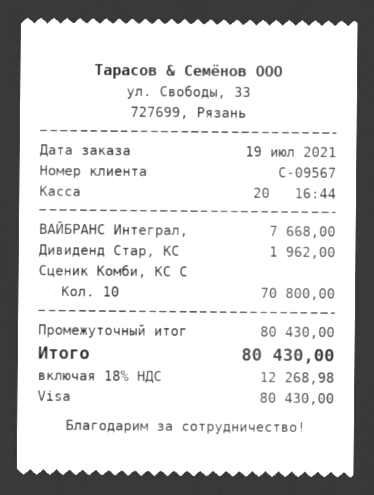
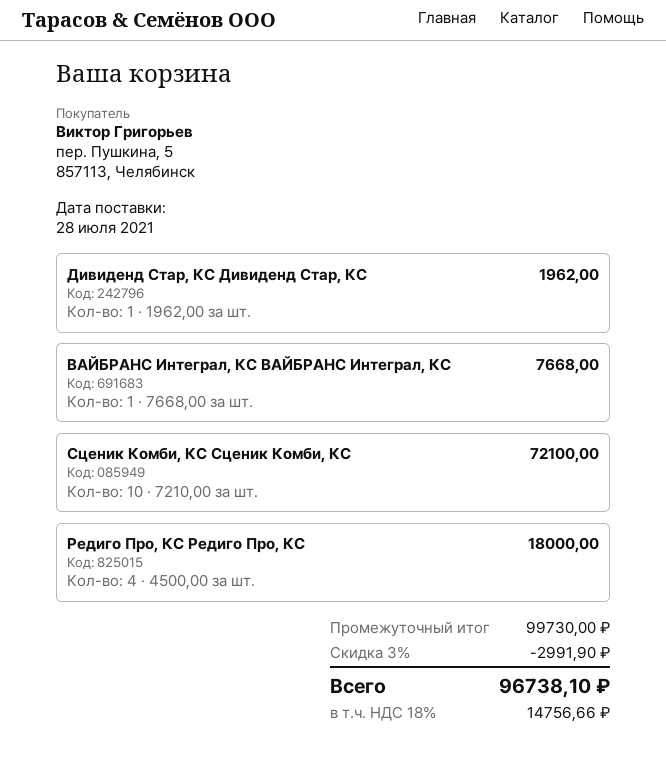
Сценик Комби, КС С: 10 for 70800.00 -> 10 for 72100.00
Редиго Про, КС Редиго Про, КС: none -> 4 for 18000.00
subtotal: 80430.00 -> 99730.00
discount: none -> 3% = 2991.90
tax: 18% = 12268.98 -> 18% = 14756.66
total: 80430.00 -> 96738.10

